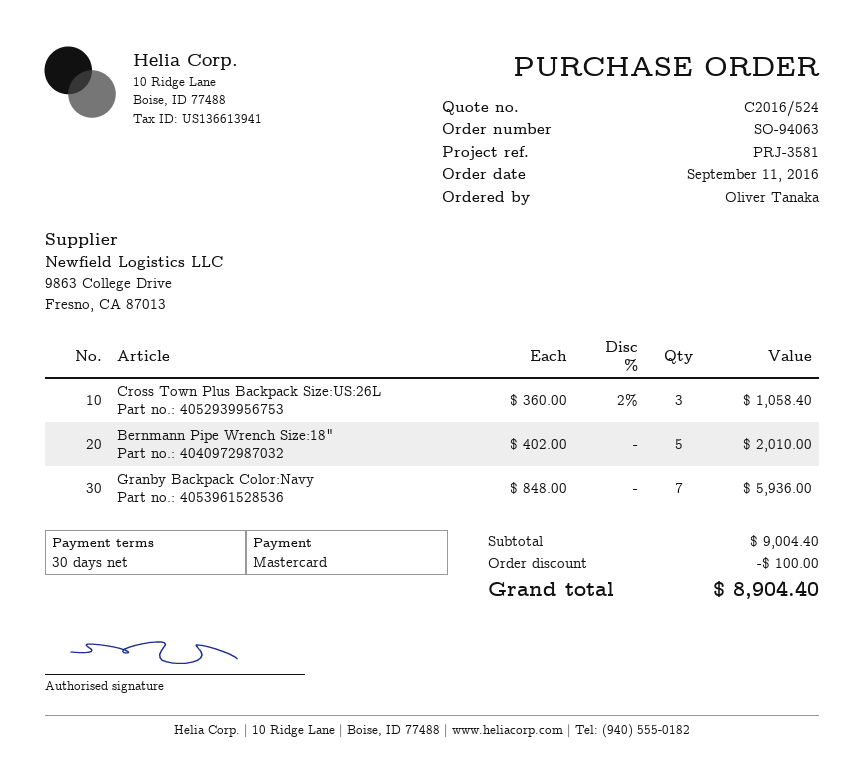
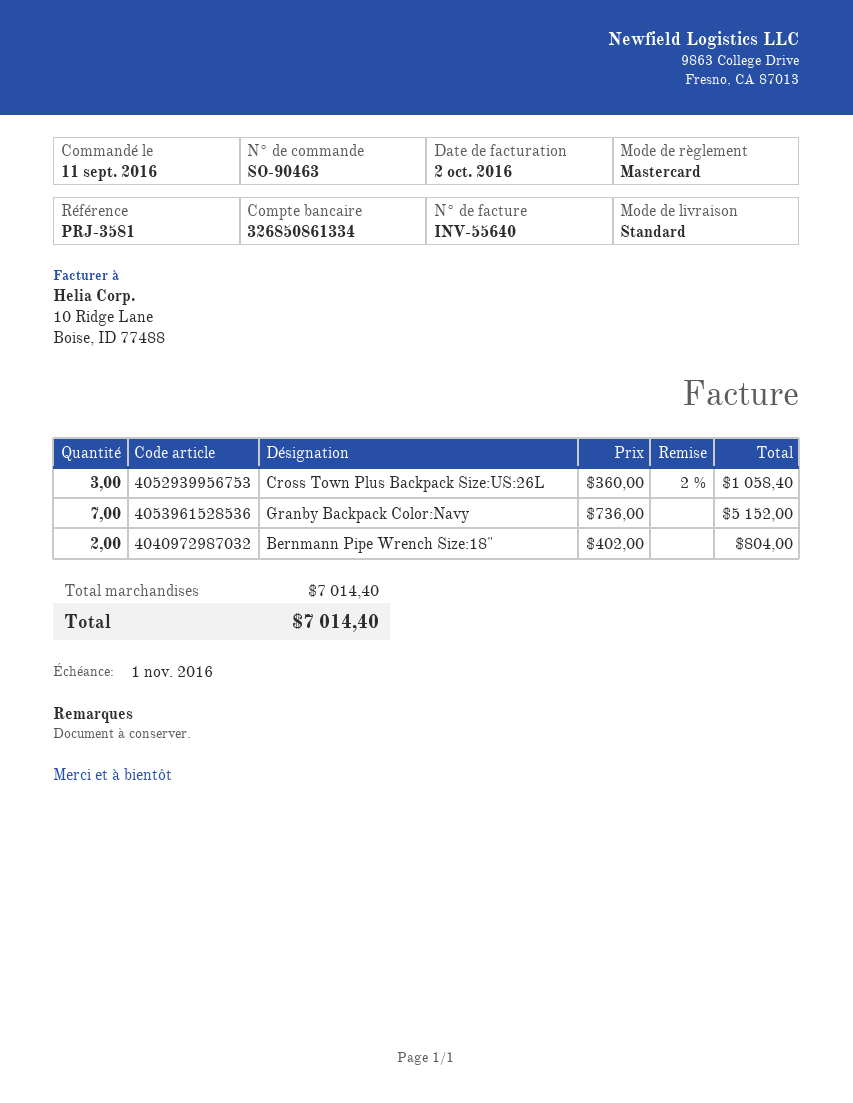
order number: SO-94063 -> SO-90463
Bernmann Pipe Wrench Size:18": 5 x 402.00 = 2010.00 -> 2 x 402.00 = 804.00
Granby Backpack Color:Navy: 7 x 848.00 = 5936.00 -> 7 x 736.00 = 5152.00
subtotal: 9004.40 -> 7014.40
discount: 100.00 -> none
total: 8904.40 -> 7014.40

